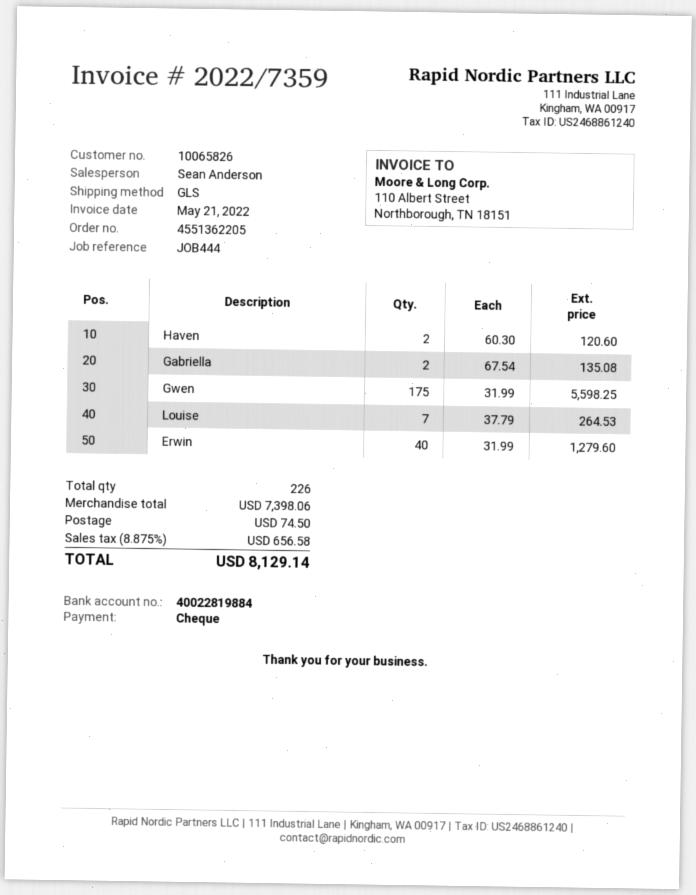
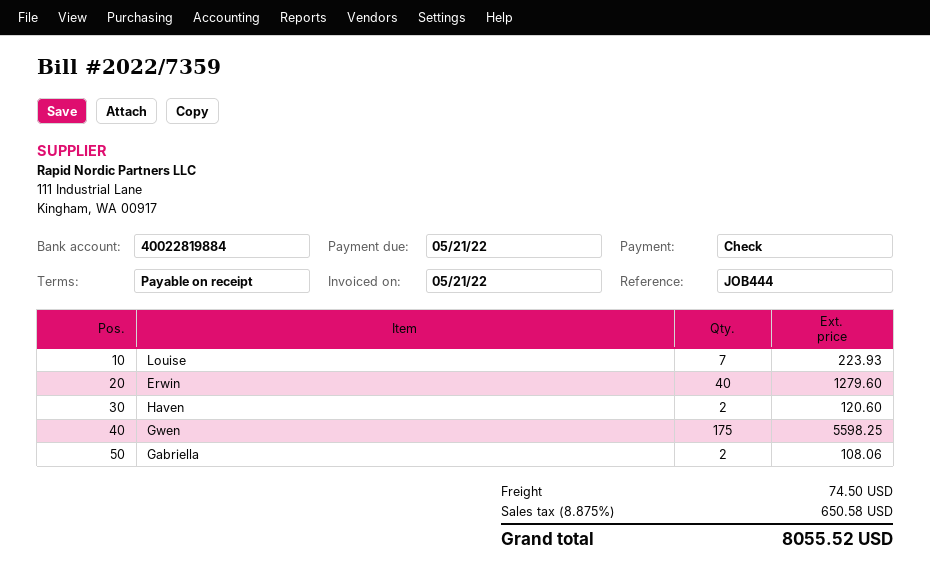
Gabriella: 2 for 135.08 -> 2 for 108.06
Louise: 7 for 264.53 -> 7 for 223.93
tax: 8.875% = 656.58 -> 8.875% = 650.58
total: 8129.14 -> 8055.52

